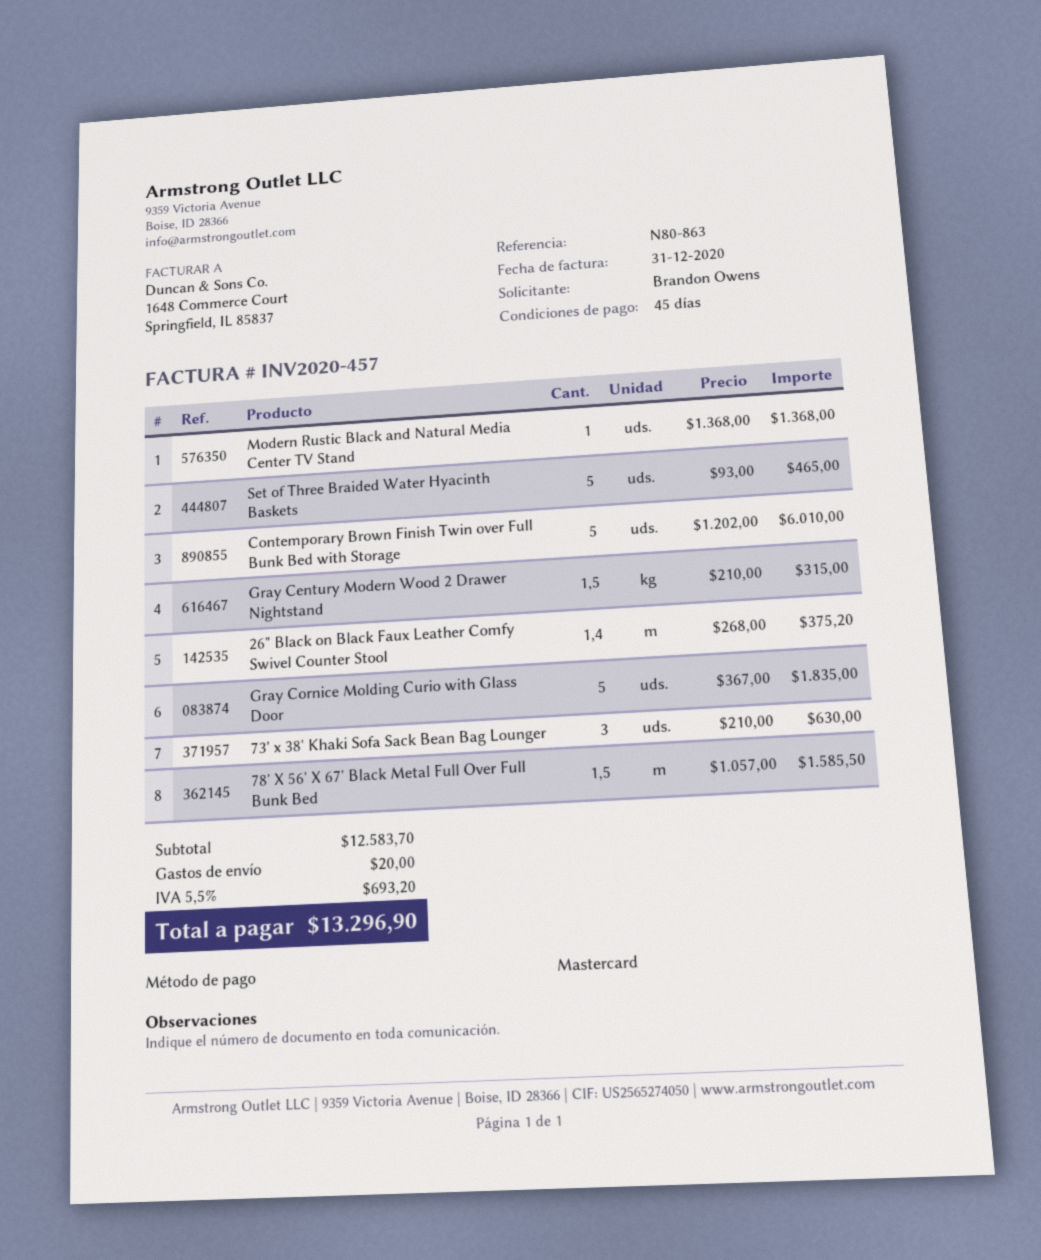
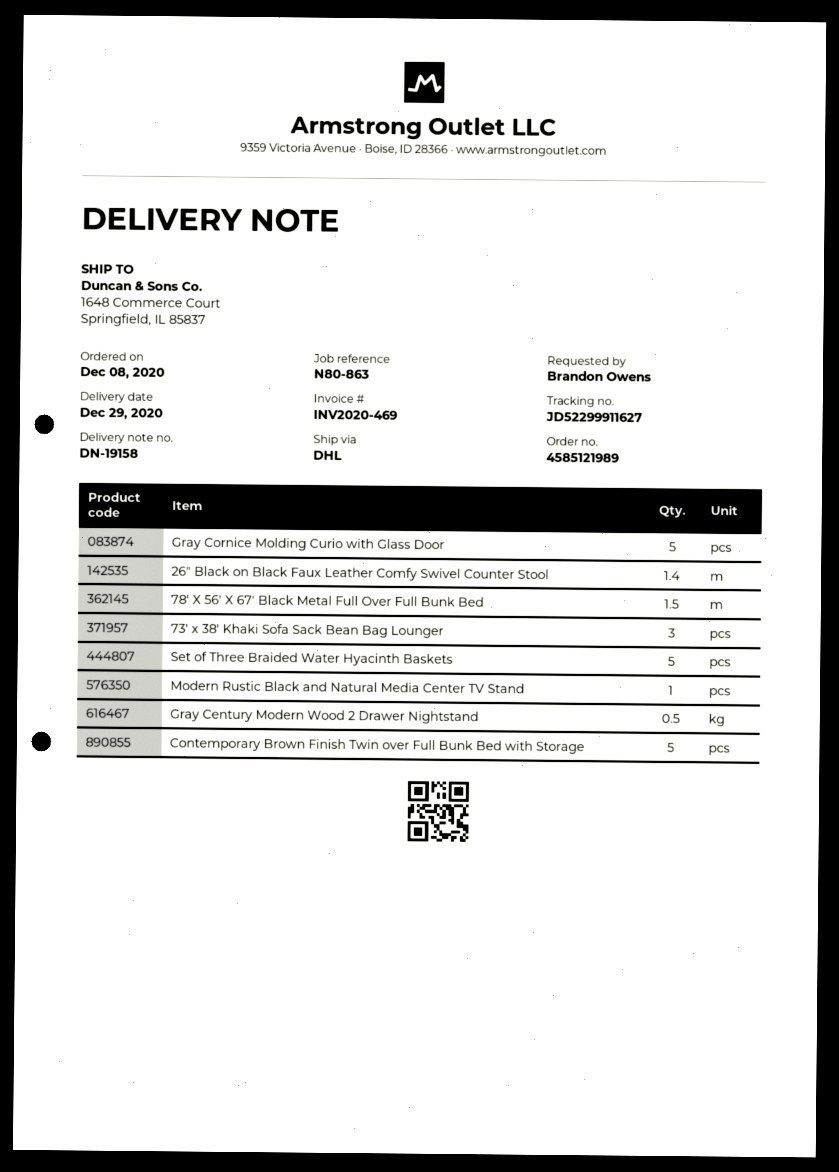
invoice number: INV2020-457 -> INV2020-469
Gray Century Modern Wood 2 Drawer Nightstand: 1.5 -> 0.5

